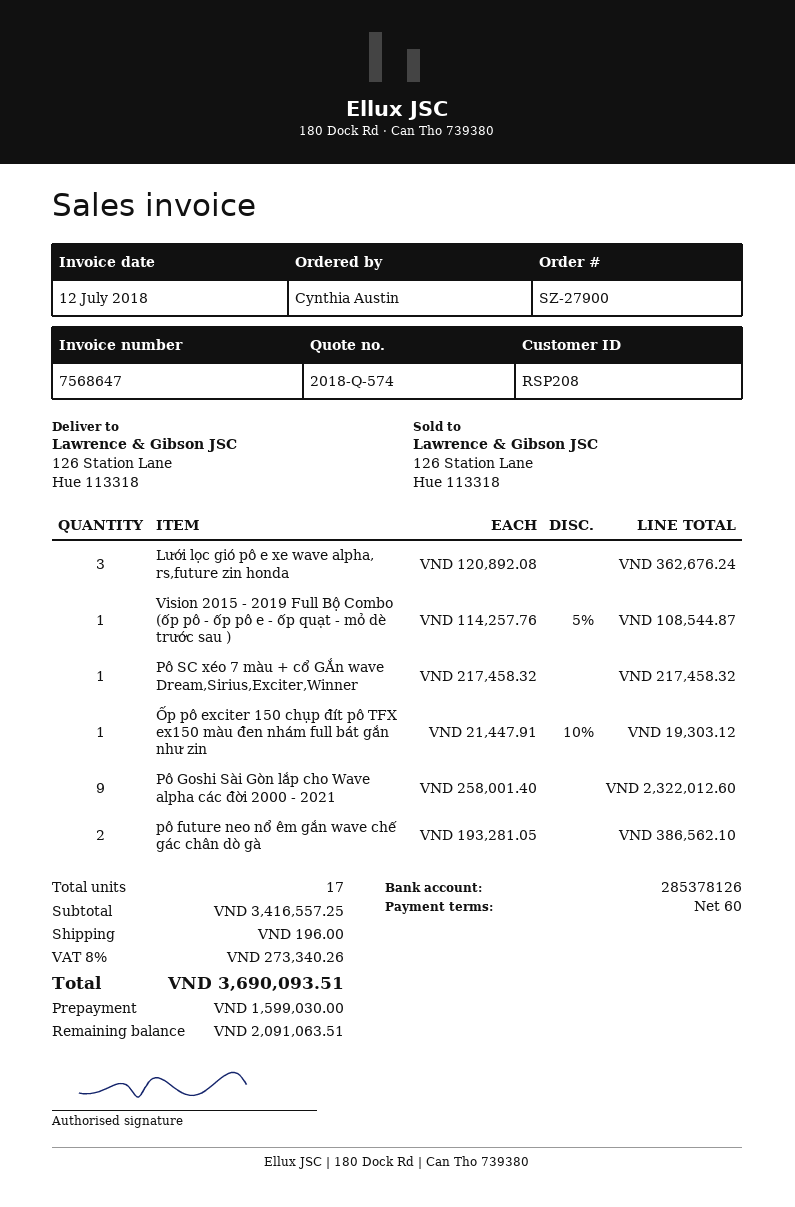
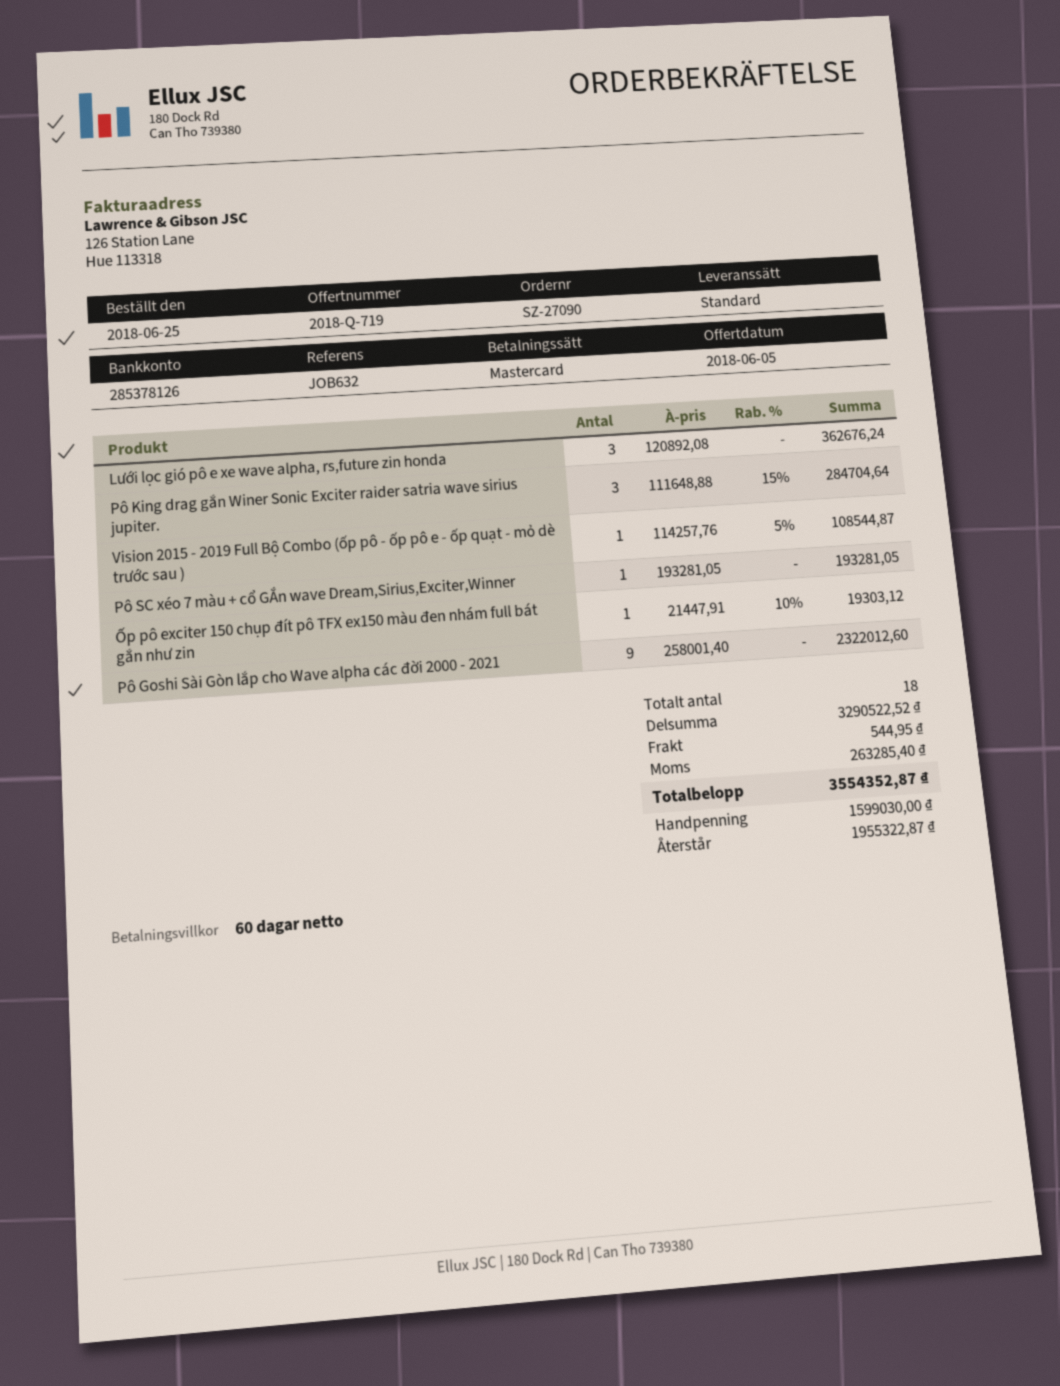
quote number: 2018-Q-574 -> 2018-Q-719
order number: SZ-27900 -> SZ-27090
Pô SC xéo 7 màu + cổ GẮn wave Dream,Sirius,Exciter,Winner: 1 x 217458.32 = 217458.32 -> 1 x 193281.05 = 193281.05
pô future neo nổ êm gắn wave chế gác chân dò gà: 2 x 193281.05 = 386562.10 -> none
Pô King drag gắn Winer Sonic Exciter raider satria wave sirius jupiter.: none -> 3 x 111648.88 - 15% = 284704.64
total quantity: 17 -> 18
subtotal: 3416557.25 -> 3290522.52
shipping: 196.00 -> 544.95
tax: 273340.26 -> 263285.40
total: 3690093.51 -> 3554352.87
balance: 2091063.51 -> 1955322.87

